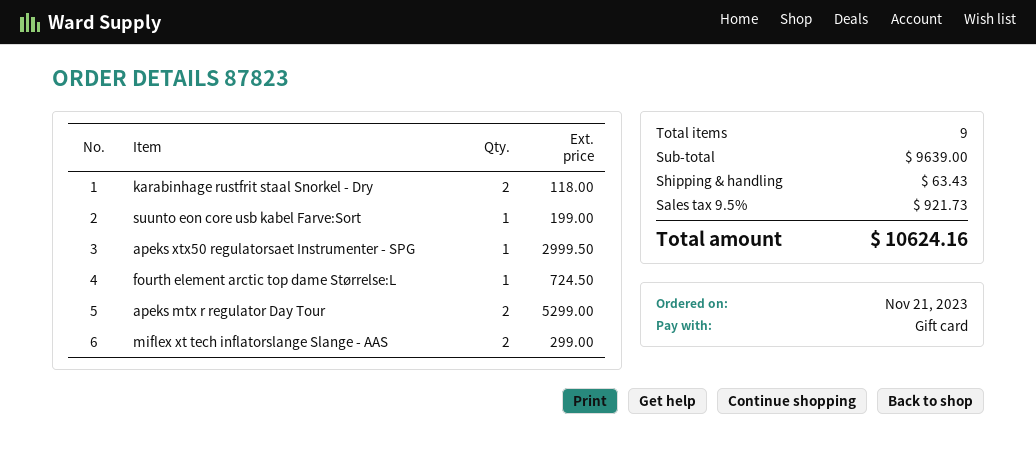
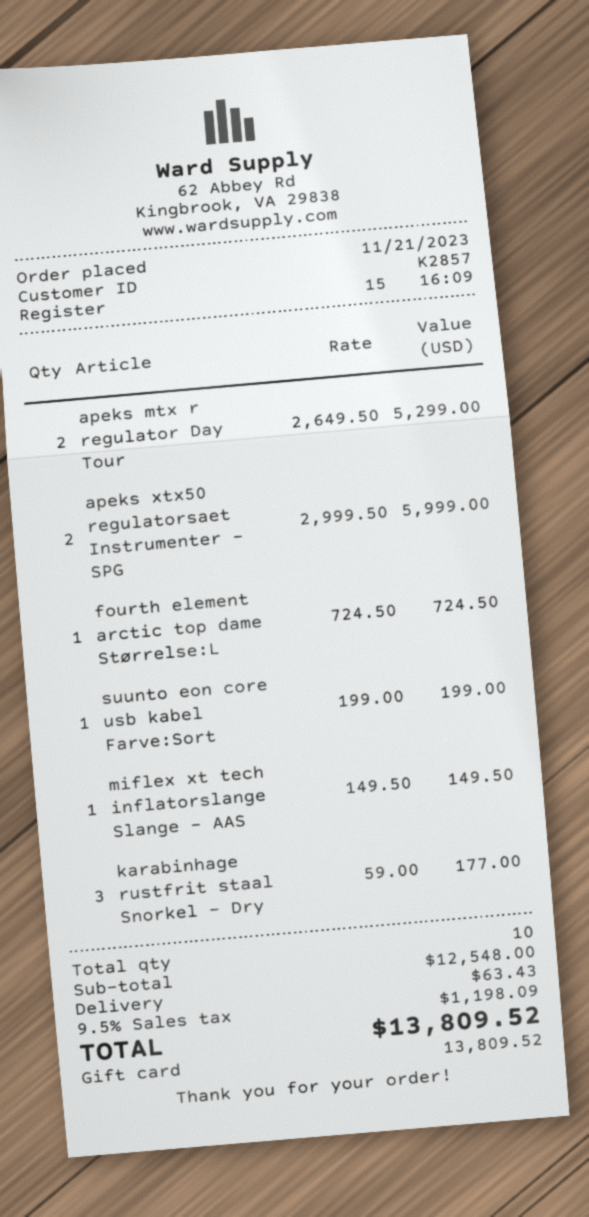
karabinhage rustfrit staal Snorkel - Dry: 2 for 118.00 -> 3 for 177.00
apeks xtx50 regulatorsaet Instrumenter - SPG: 1 for 2999.50 -> 2 for 5999.00
miflex xt tech inflatorslange Slange - AAS: 2 for 299.00 -> 1 for 149.50
total quantity: 9 -> 10
subtotal: 9639.00 -> 12548.00
tax: 9.5% = 921.73 -> 9.5% = 1198.09
total: 10624.16 -> 13809.52

